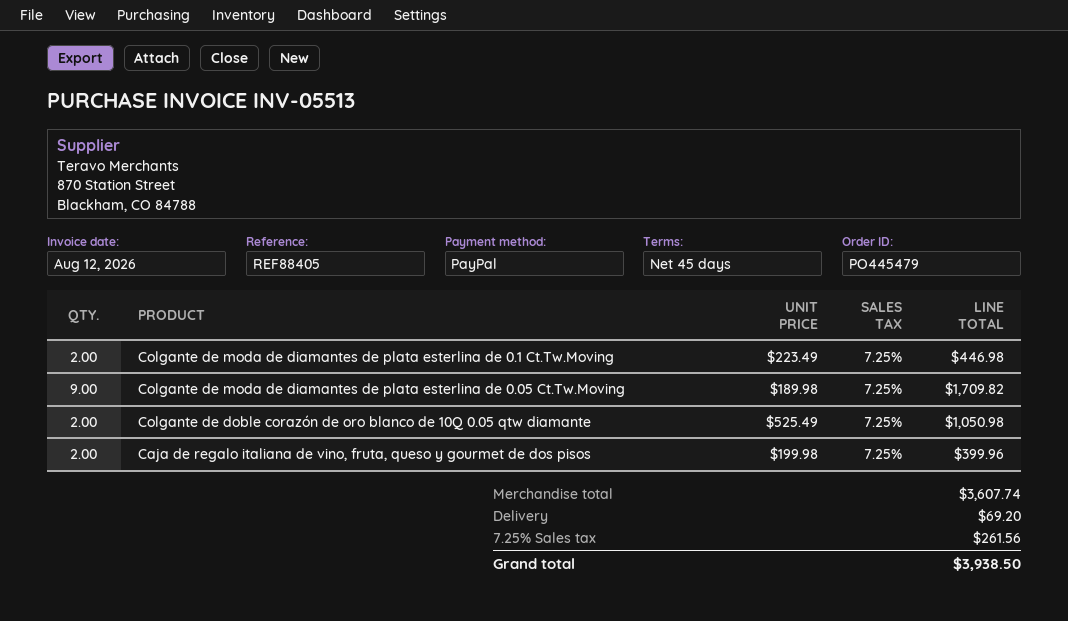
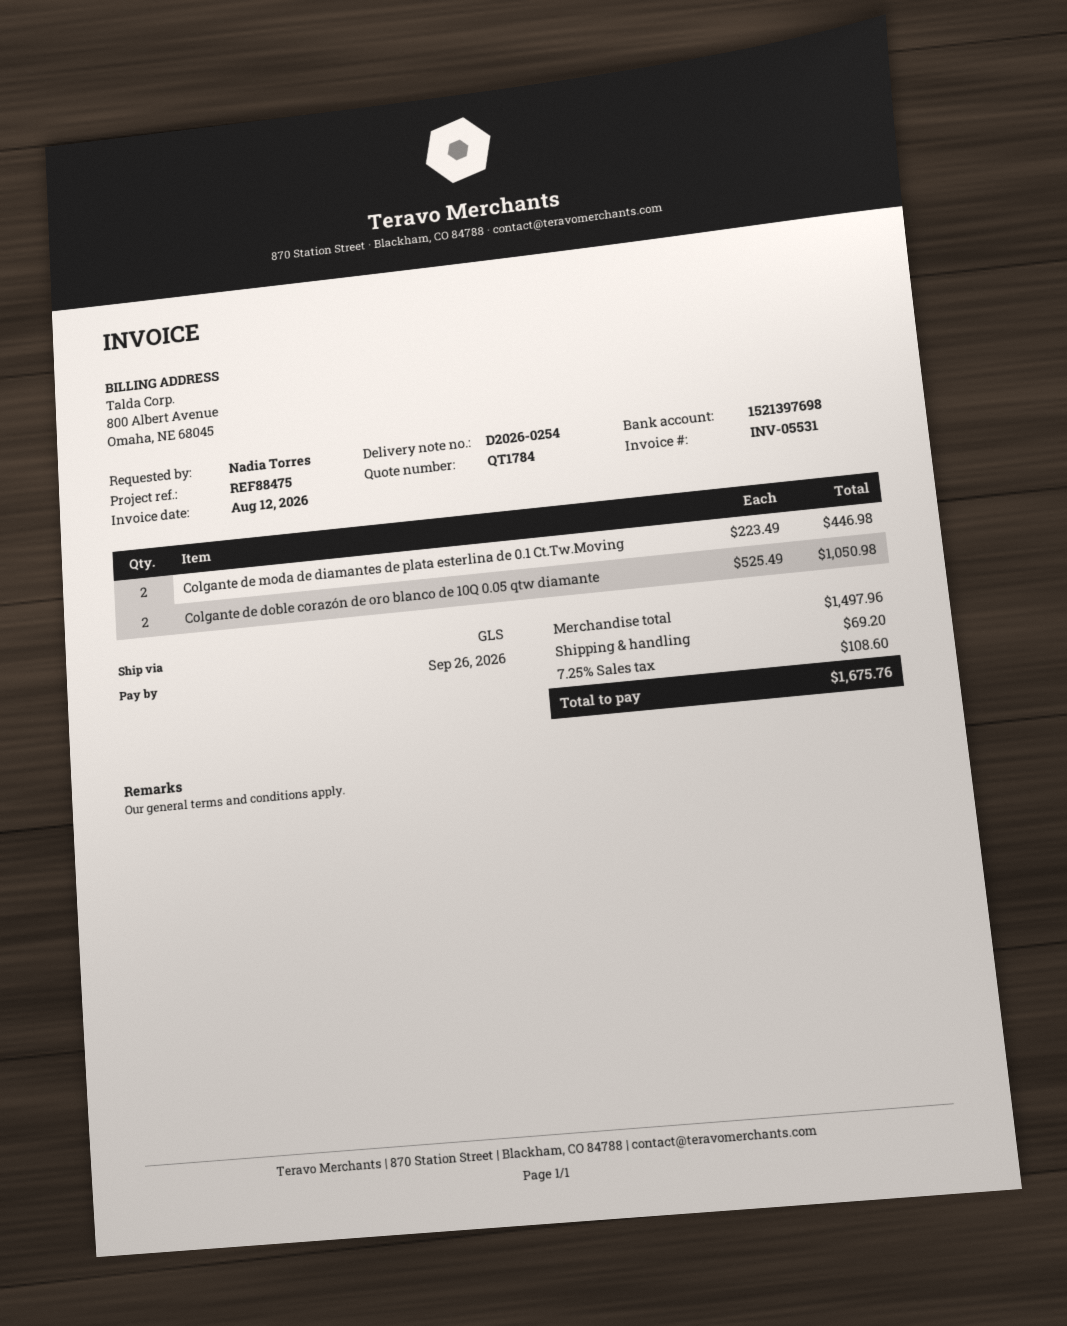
invoice number: INV-05513 -> INV-05531
reference: REF88405 -> REF88475
Colgante de moda de diamantes de plata esterlina de 0.05 Ct.Tw.Moving: 9 x 189.98 = 1709.82 -> none
Caja de regalo italiana de vino, fruta, queso y gourmet de dos pisos: 2 x 199.98 = 399.96 -> none
subtotal: 3607.74 -> 1497.96
tax: 7.25% = 261.56 -> 7.25% = 108.60
total: 3938.50 -> 1675.76

